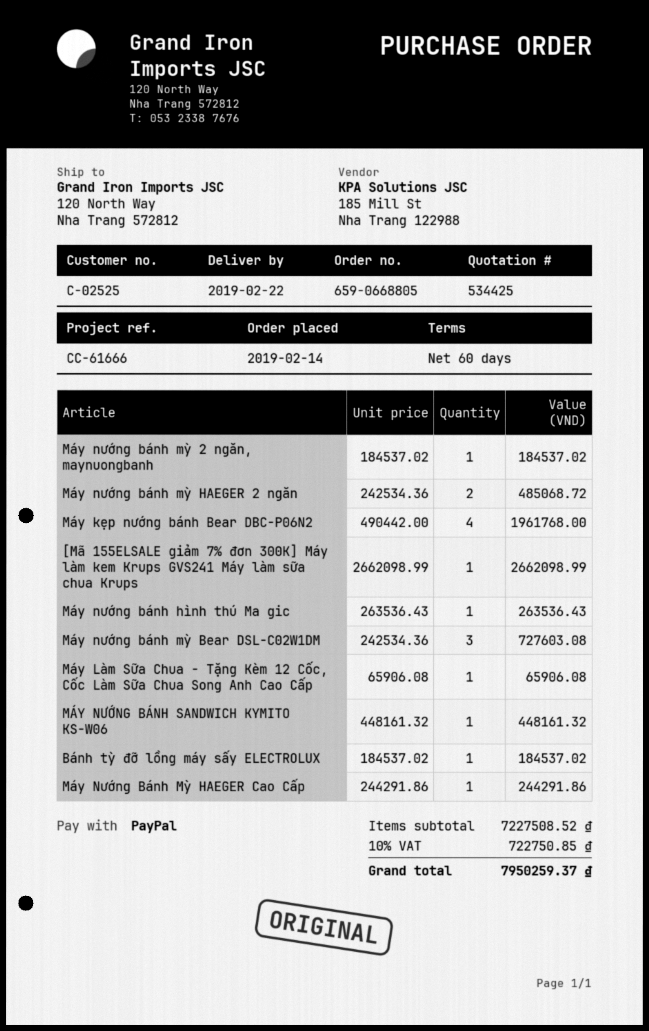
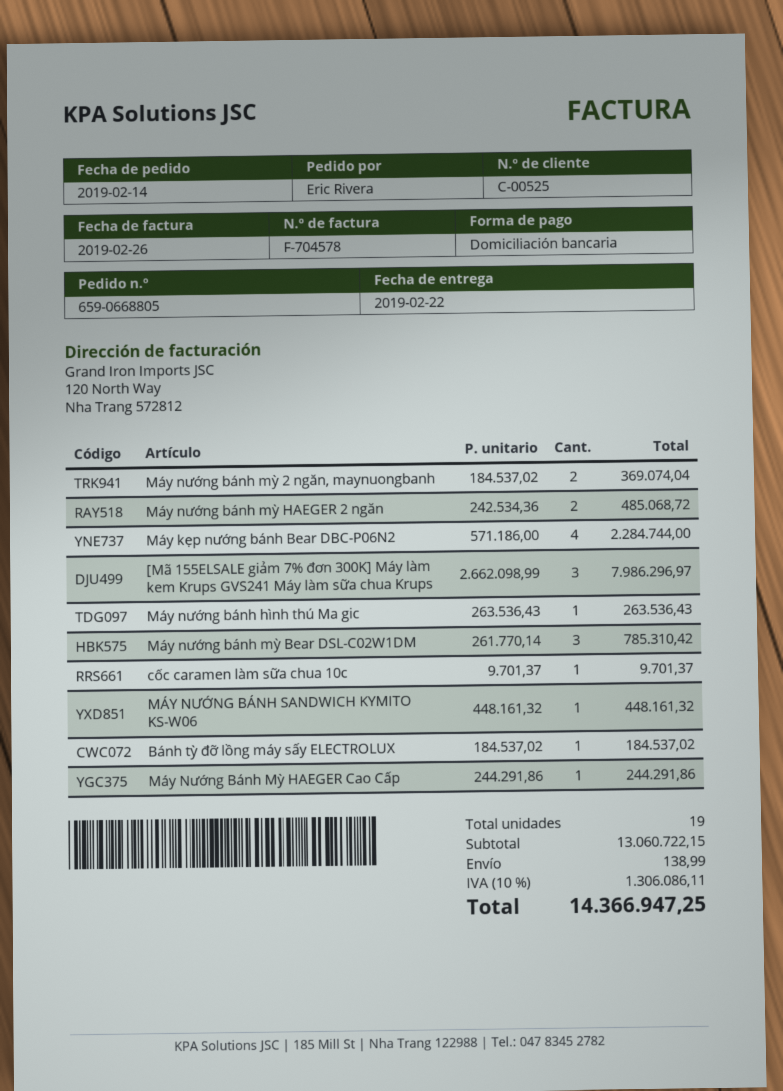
customer number: C-02525 -> C-00525
payment method: PayPal -> direct debit
Máy nướng bánh mỳ 2 ngăn, maynuongbanh: 1 x 184537.02 = 184537.02 -> 2 x 184537.02 = 369074.04
Máy kẹp nướng bánh Bear DBC-P06N2: 4 x 490442.00 = 1961768.00 -> 4 x 571186.00 = 2284744.00
[Mã 155ELSALE giảm 7% đơn 300K] Máy làm kem Krups GVS241 Máy làm sữa chua Krups: 1 x 2662098.99 = 2662098.99 -> 3 x 2662098.99 = 7986296.97
Máy nướng bánh mỳ Bear DSL-C02W1DM: 3 x 242534.36 = 727603.08 -> 3 x 261770.14 = 785310.42
Máy Làm Sữa Chua - Tặng Kèm 12 Cốc, Cốc Làm Sữa Chua Song Anh Cao Cấp: 1 x 65906.08 = 65906.08 -> none
cốc caramen làm sữa chua 10c: none -> 1 x 9701.37 = 9701.37
subtotal: 7227508.52 -> 13060722.15
shipping: none -> 138.99
tax: 10% = 722750.85 -> 10% = 1306086.11
total: 7950259.37 -> 14366947.25

